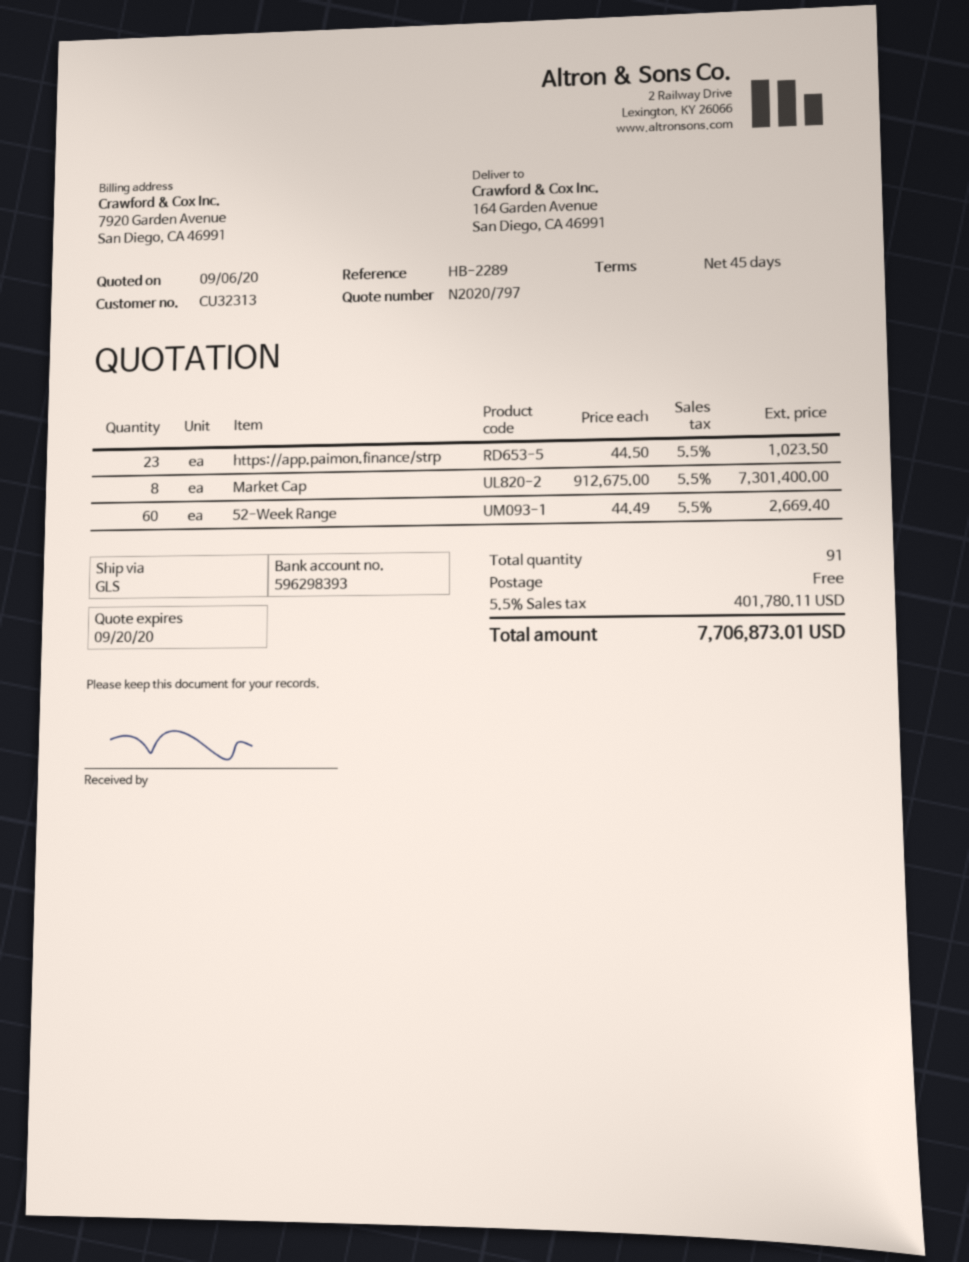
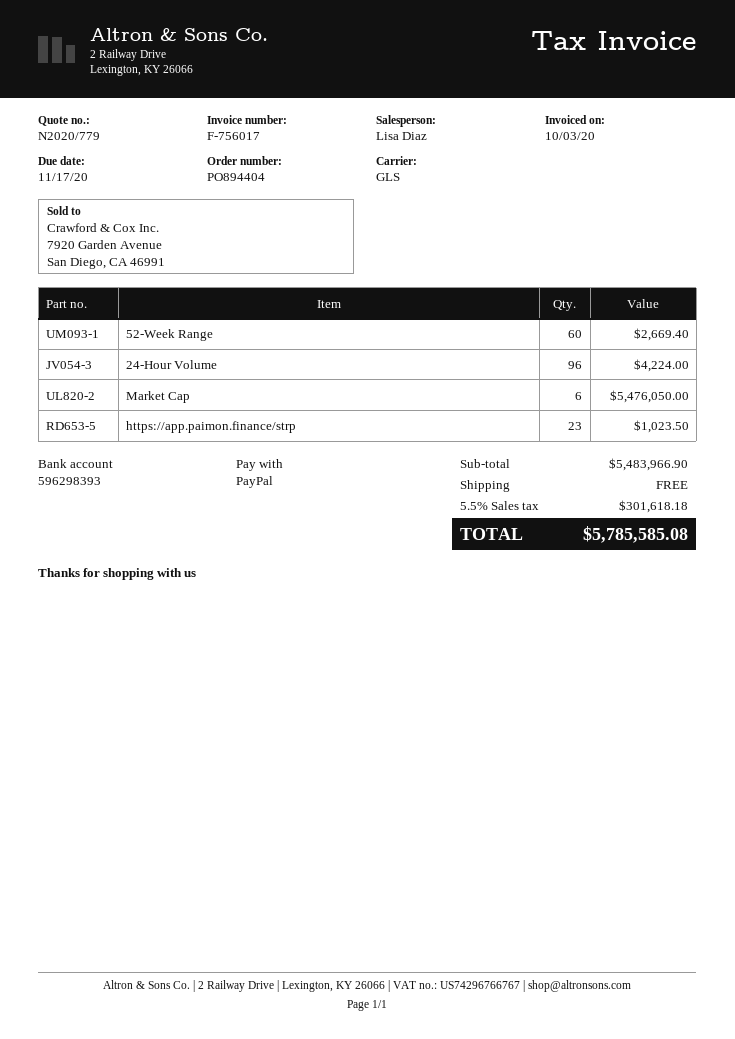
quote number: N2020/797 -> N2020/779
Market Cap: 8 for 7301400.00 -> 6 for 5476050.00
24-Hour Volume: none -> 96 for 4224.00
tax: 5.5% = 401780.11 -> 5.5% = 301618.18
total: 7706873.01 -> 5785585.08

